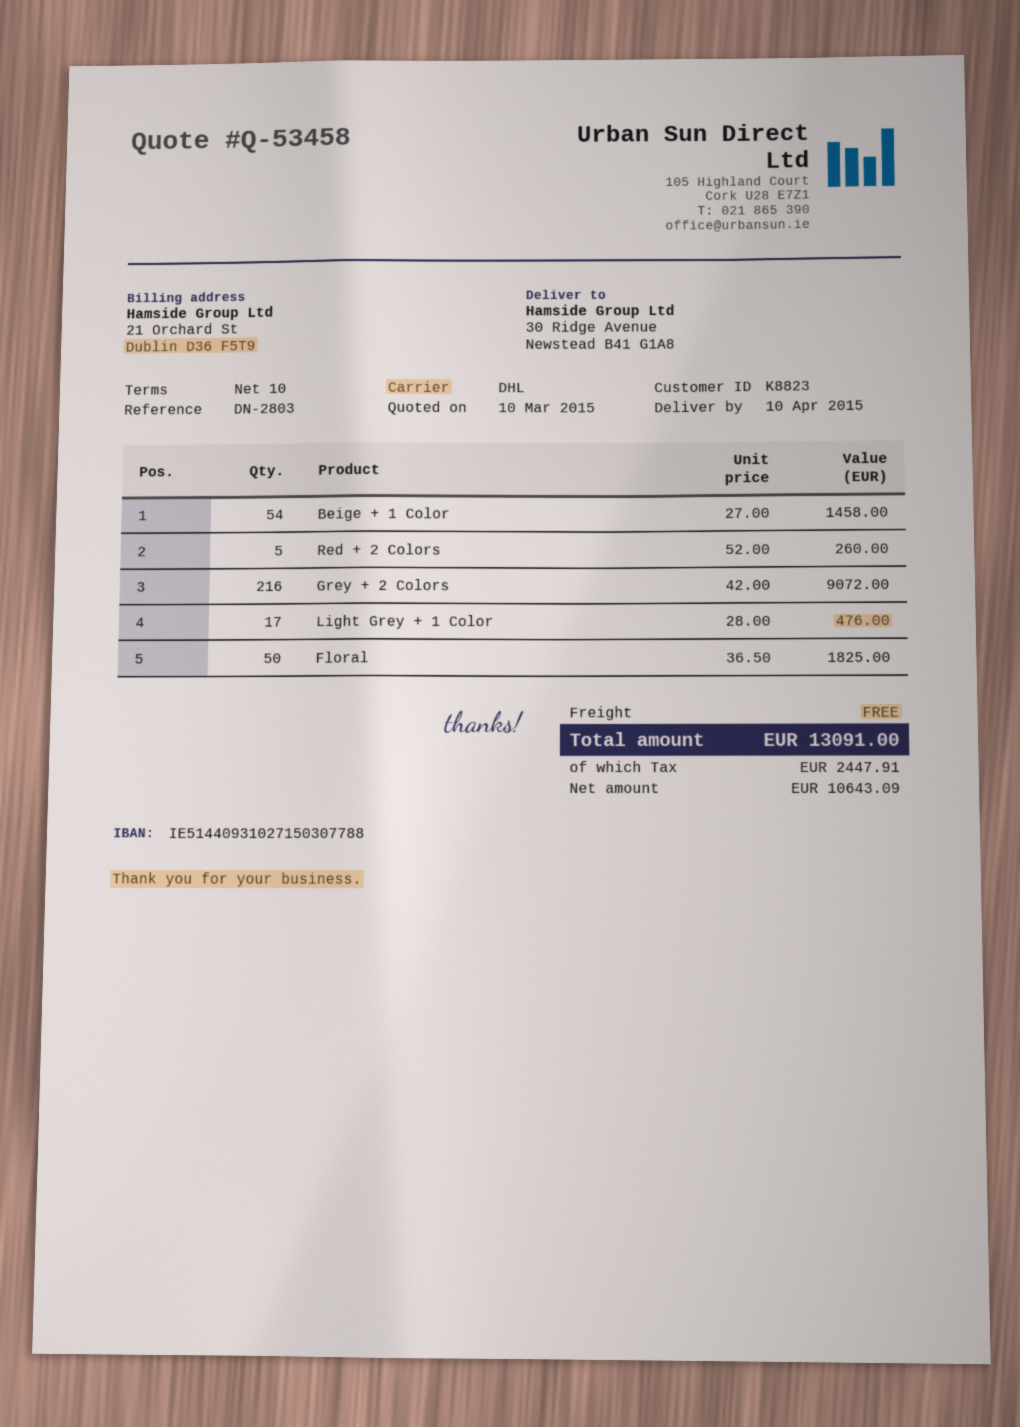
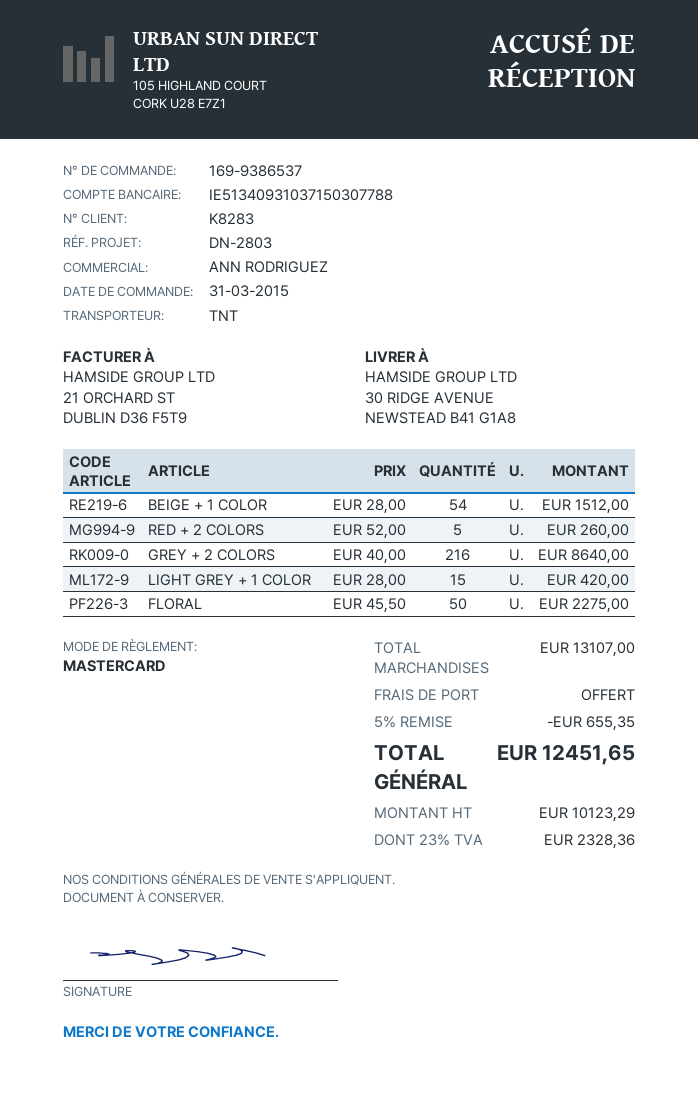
customer number: K8823 -> K8283
bank account: IE51440931027150307788 -> IE51340931037150307788
shipping method: DHL -> TNT
Beige + 1 Color: 54 x 27.00 = 1458.00 -> 54 x 28.00 = 1512.00
Grey + 2 Colors: 216 x 42.00 = 9072.00 -> 216 x 40.00 = 8640.00
Light Grey + 1 Color: 17 x 28.00 = 476.00 -> 15 x 28.00 = 420.00
Floral: 50 x 36.50 = 1825.00 -> 50 x 45.50 = 2275.00
discount: none -> 5% = 655.35
net: 10643.09 -> 10123.29
tax: 2447.91 -> 2328.36
total: 13091.00 -> 12451.65

